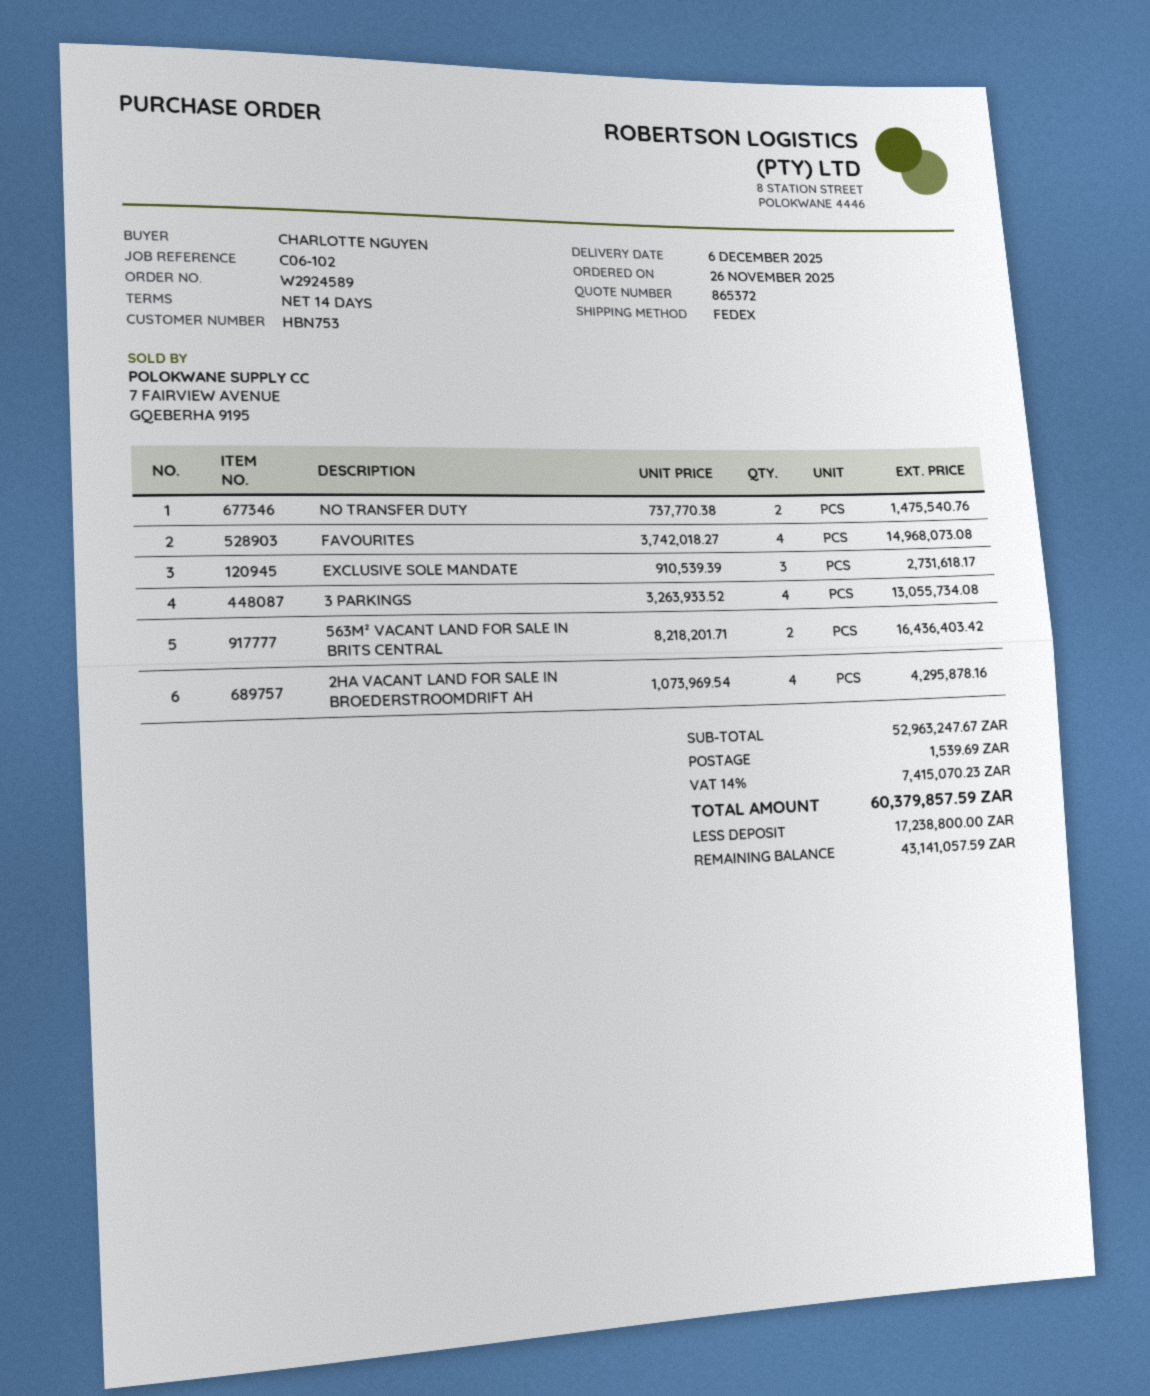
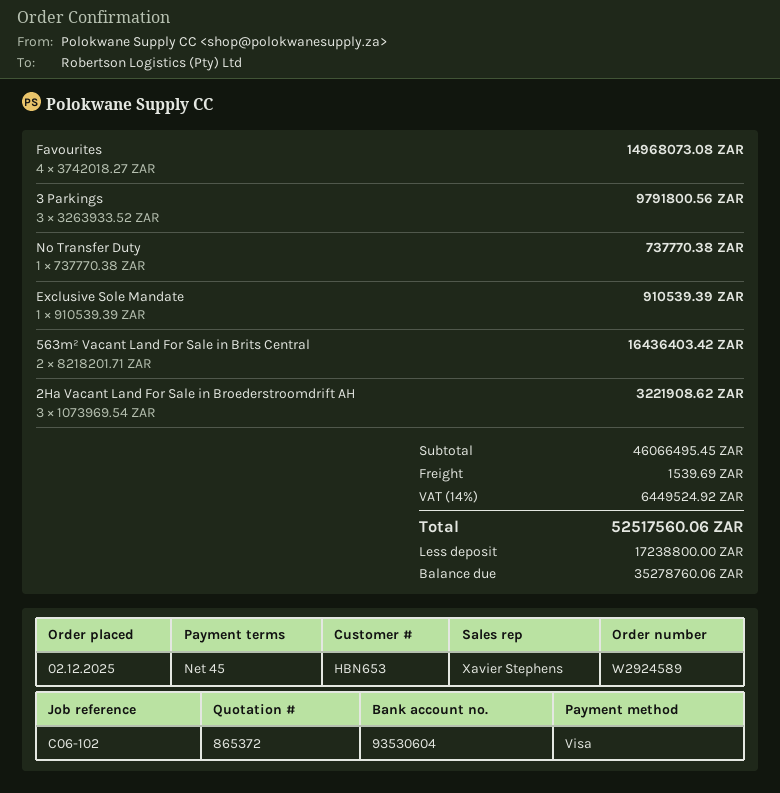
order date: 2025-11-26 -> 2025-12-02
payment terms: 14 days -> 45 days
customer number: HBN753 -> HBN653
NO TRANSFER DUTY: 2 x 737770.38 = 1475540.76 -> 1 x 737770.38 = 737770.38
EXCLUSIVE SOLE MANDATE: 3 x 910539.39 = 2731618.17 -> 1 x 910539.39 = 910539.39
3 PARKINGS: 4 x 3263933.52 = 13055734.08 -> 3 x 3263933.52 = 9791800.56
2HA VACANT LAND FOR SALE IN BROEDERSTROOMDRIFT AH: 4 x 1073969.54 = 4295878.16 -> 3 x 1073969.54 = 3221908.62
subtotal: 52963247.67 -> 46066495.45
tax: 14% = 7415070.23 -> 14% = 6449524.92
total: 60379857.59 -> 52517560.06
balance: 43141057.59 -> 35278760.06

